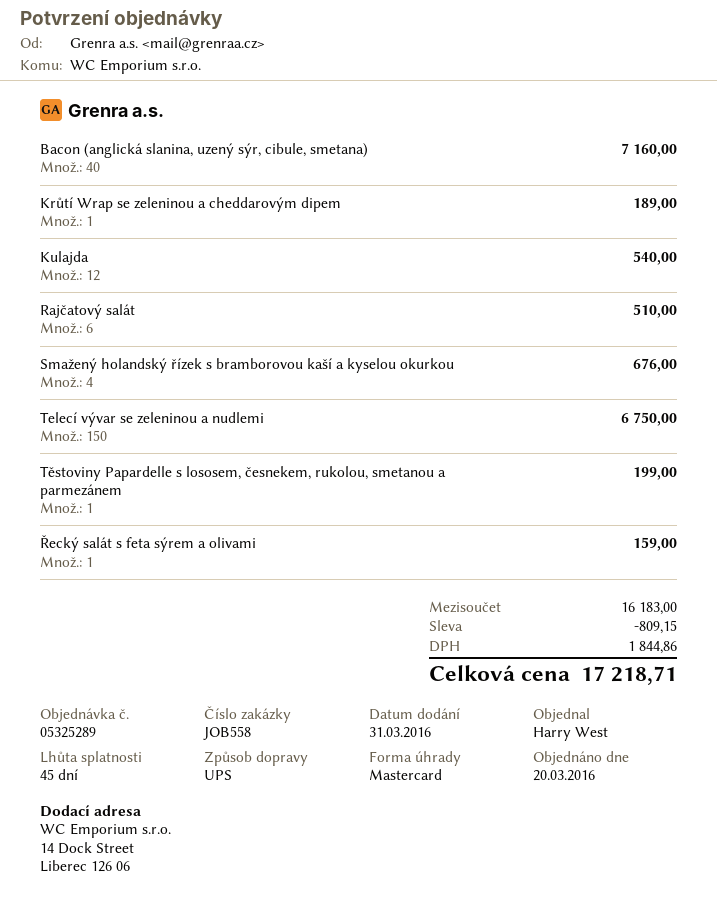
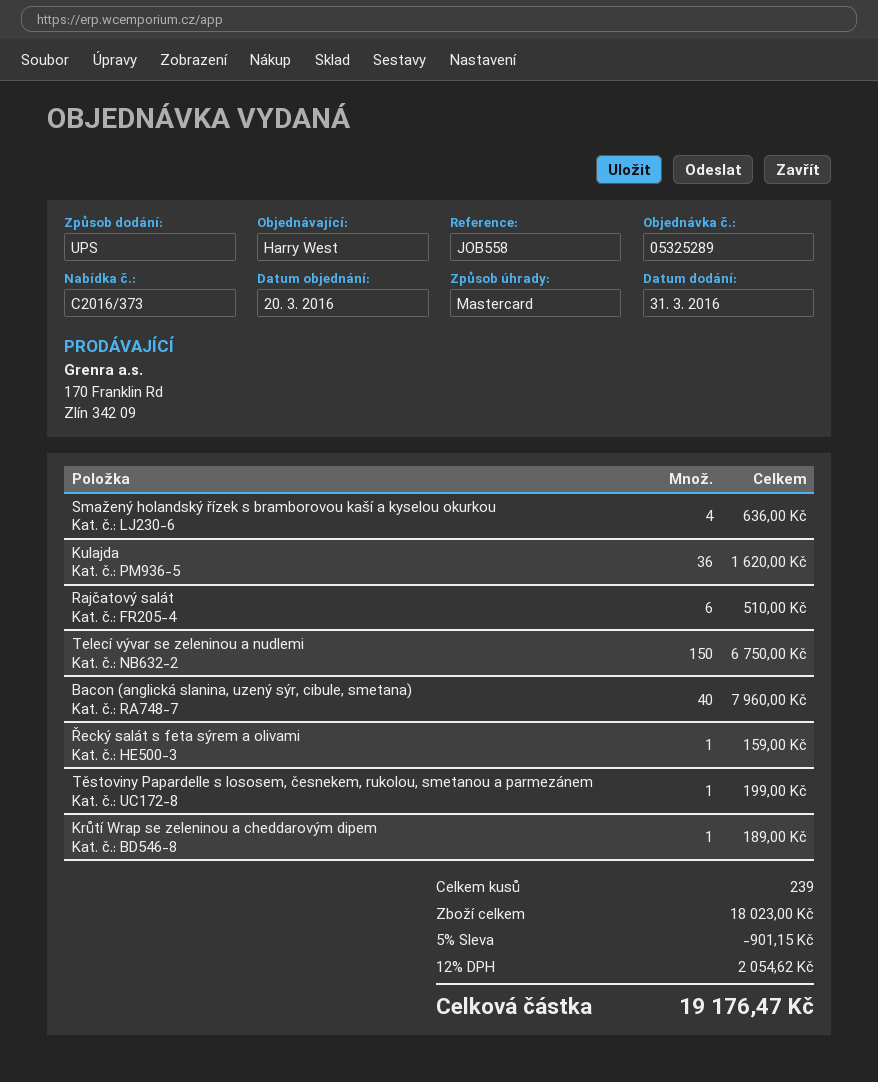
Bacon (anglická slanina, uzený sýr, cibule, smetana): 40 for 7160.00 -> 40 for 7960.00
Kulajda: 12 for 540.00 -> 36 for 1620.00
Smažený holandský řízek s bramborovou kaší a kyselou okurkou: 4 for 676.00 -> 4 for 636.00
subtotal: 16183.00 -> 18023.00
discount: 809.15 -> 901.15
tax: 1844.86 -> 2054.62
total: 17218.71 -> 19176.47

